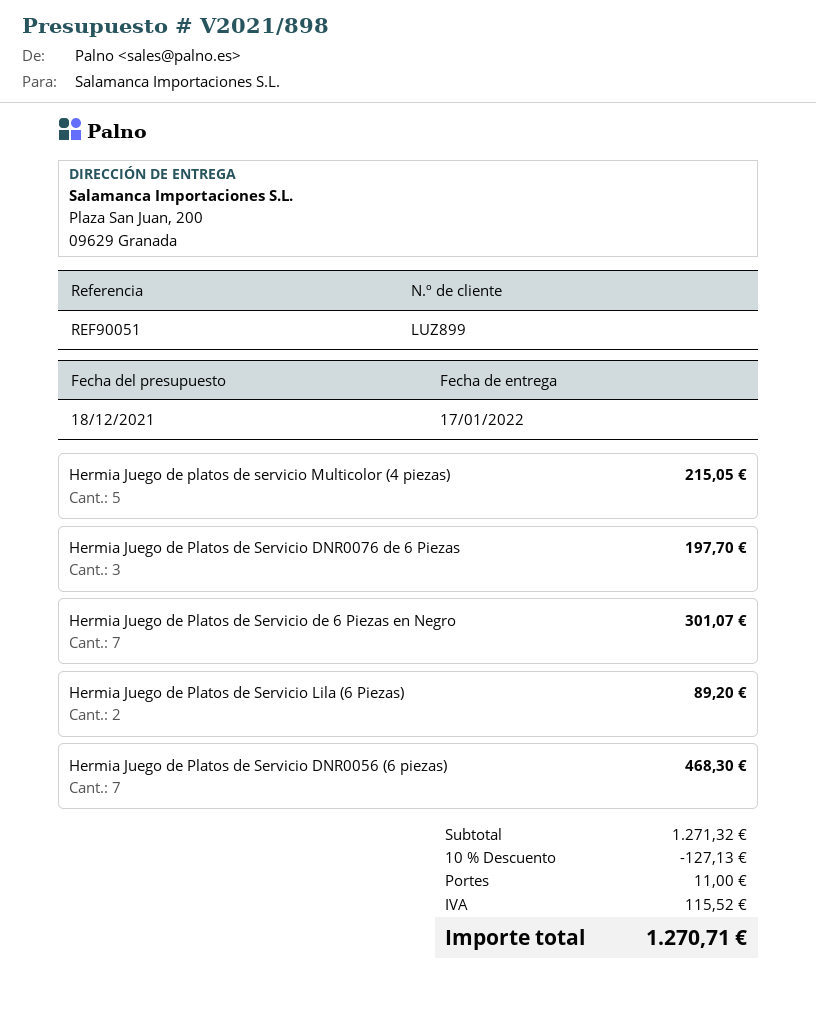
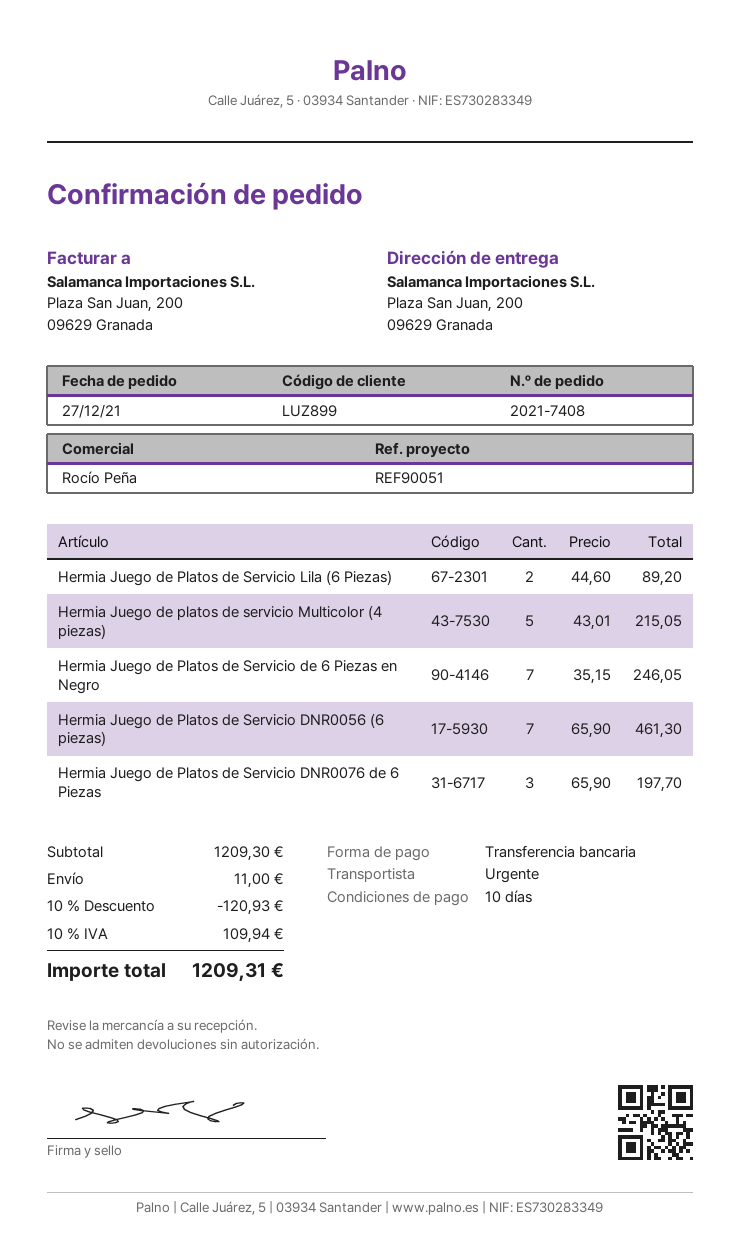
Hermia Juego de Platos de Servicio de 6 Piezas en Negro: 7 for 301.07 -> 7 for 246.05
Hermia Juego de Platos de Servicio DNR0056 (6 piezas): 7 for 468.30 -> 7 for 461.30
subtotal: 1271.32 -> 1209.30
discount: 10% = 127.13 -> 10% = 120.93
tax: 115.52 -> 109.94
total: 1270.71 -> 1209.31

